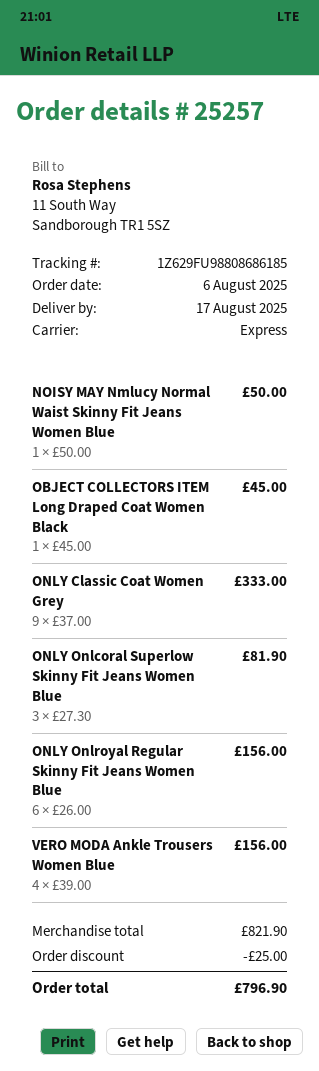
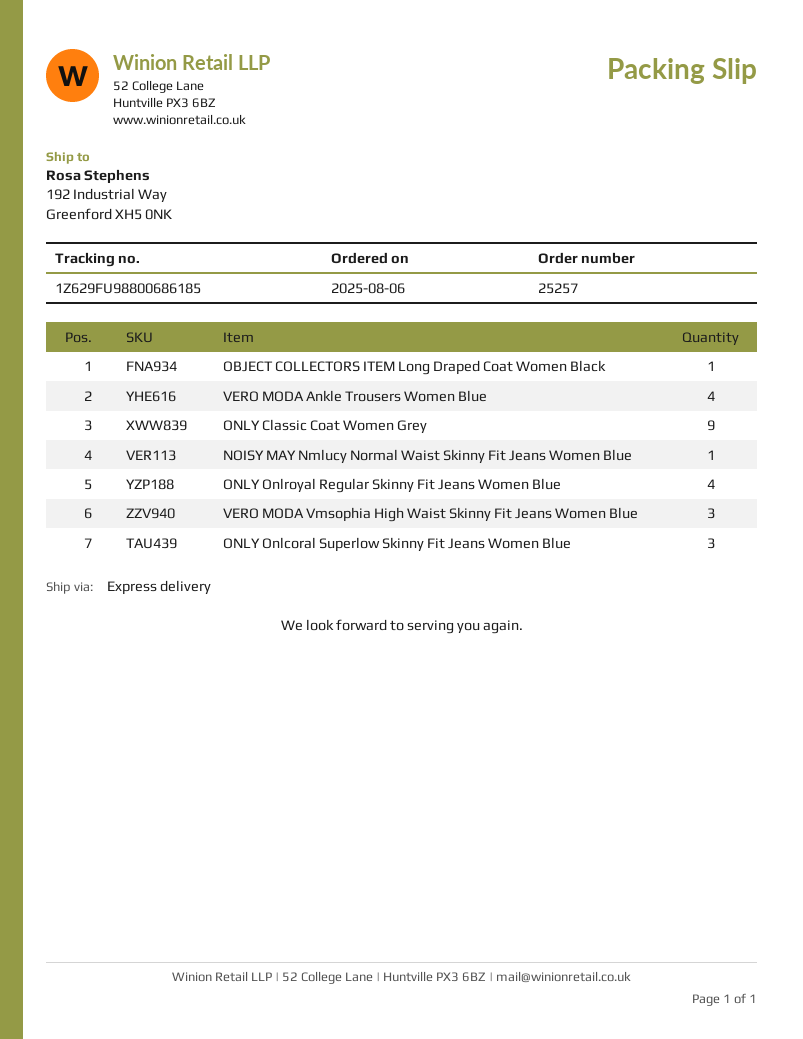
tracking number: 1Z629FU98808686185 -> 1Z629FU98800686185
ONLY Onlroyal Regular Skinny Fit Jeans Women Blue: 6 -> 4
VERO MODA Vmsophia High Waist Skinny Fit Jeans Women Blue: none -> 3

